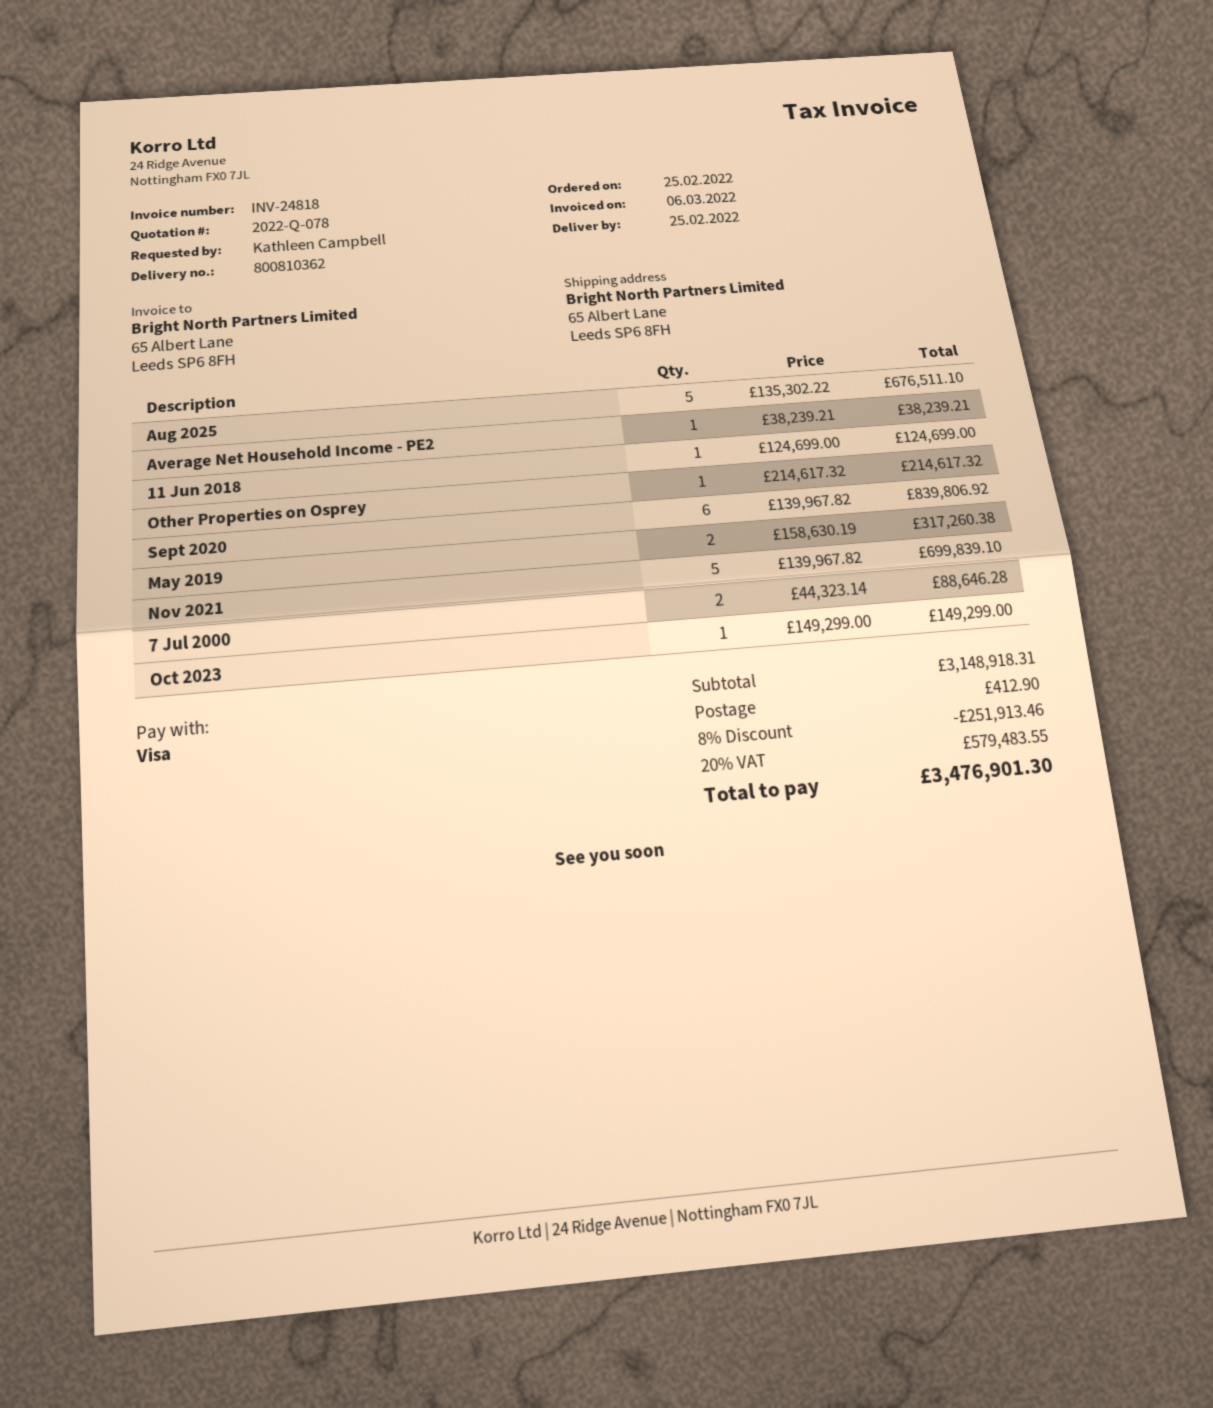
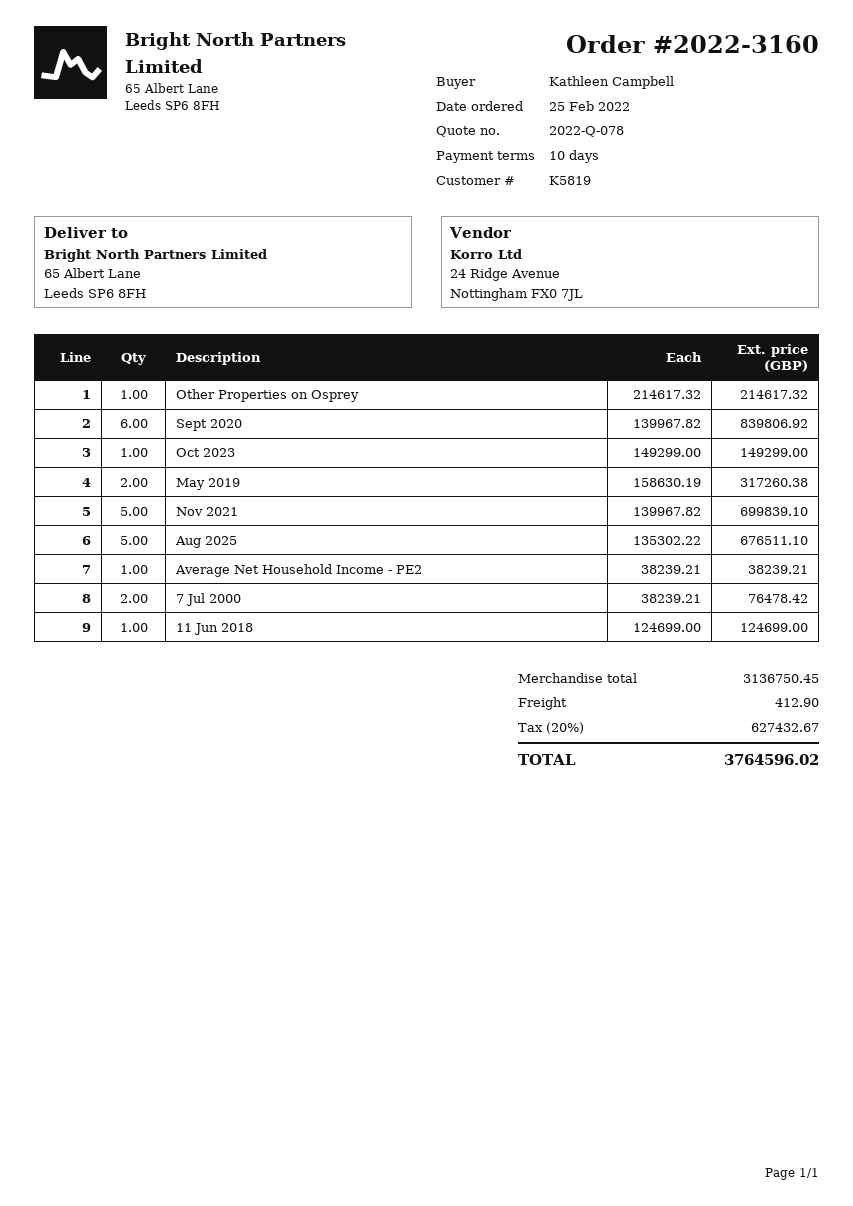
7 Jul 2000: 2 x 44323.14 = 88646.28 -> 2 x 38239.21 = 76478.42
subtotal: 3148918.31 -> 3136750.45
discount: 8% = 251913.46 -> none
tax: 20% = 579483.55 -> 20% = 627432.67
total: 3476901.30 -> 3764596.02

